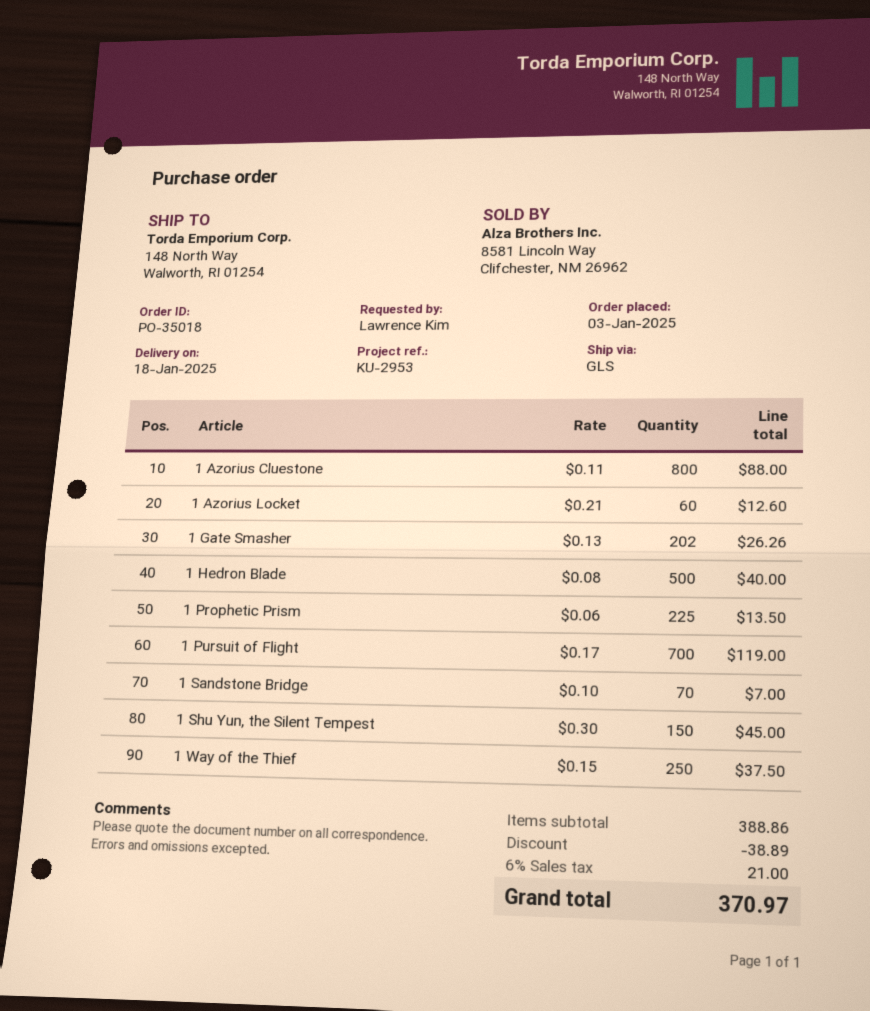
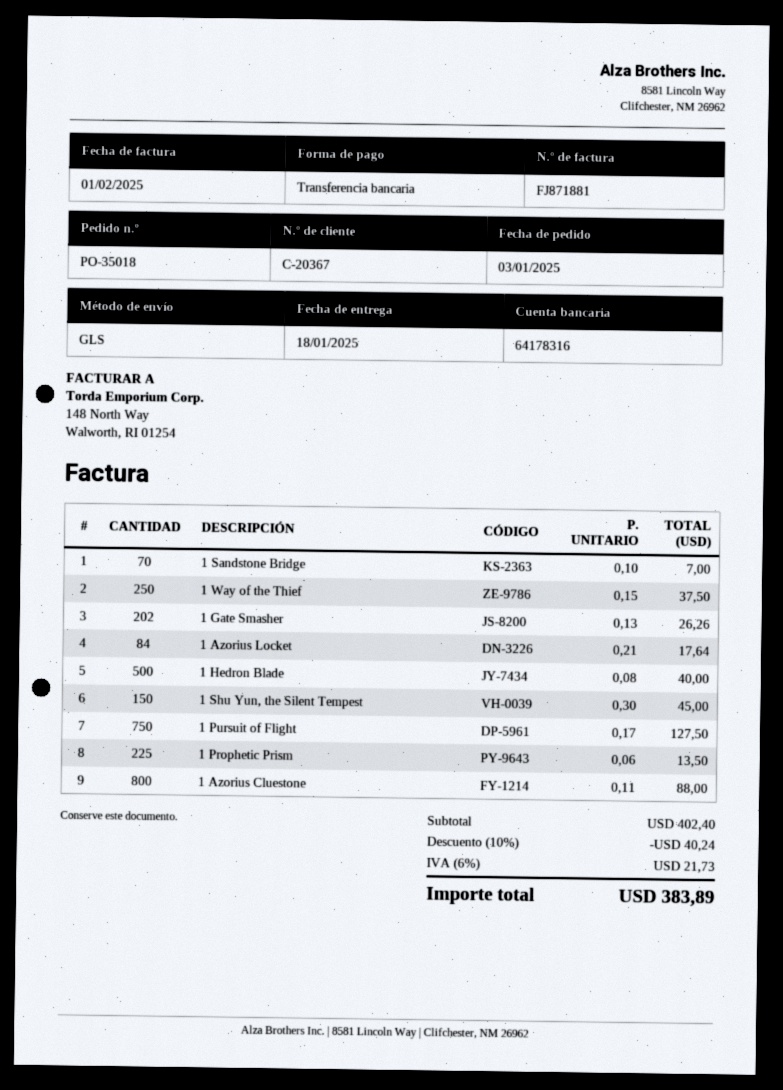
1 Azorius Locket: 60 x 0.21 = 12.60 -> 84 x 0.21 = 17.64
1 Pursuit of Flight: 700 x 0.17 = 119.00 -> 750 x 0.17 = 127.50
subtotal: 388.86 -> 402.40
discount: 38.89 -> 40.24
tax: 6% = 21.00 -> 6% = 21.73
total: 370.97 -> 383.89

